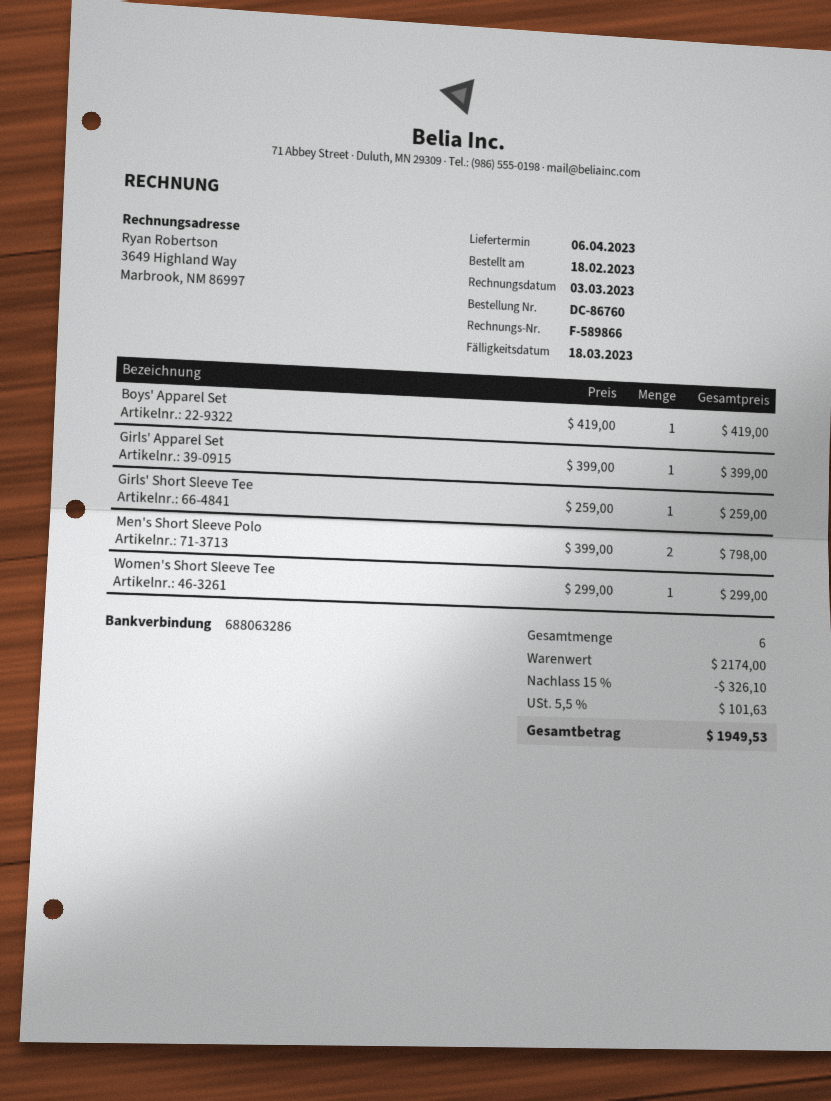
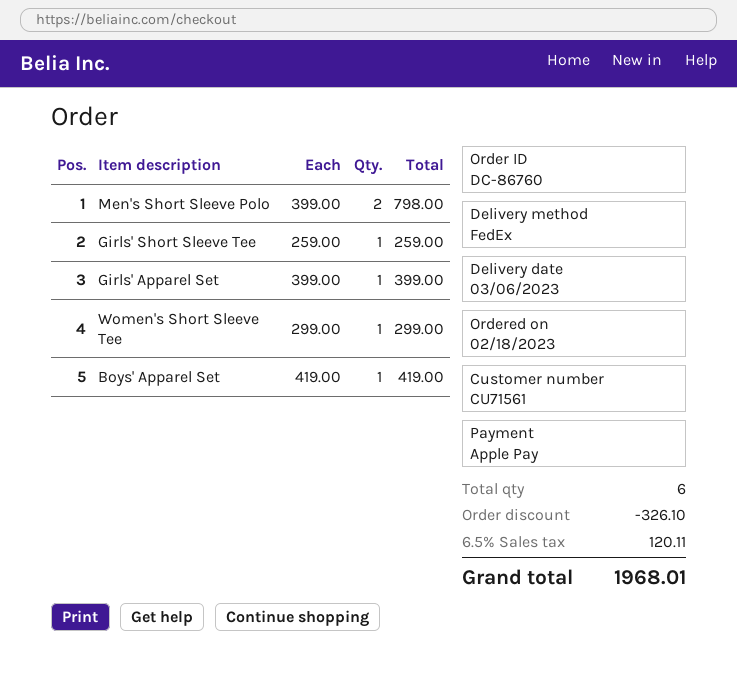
delivery date: 2023-04-06 -> 2023-03-06
tax: 5.5% = 101.63 -> 6.5% = 120.11
total: 1949.53 -> 1968.01

